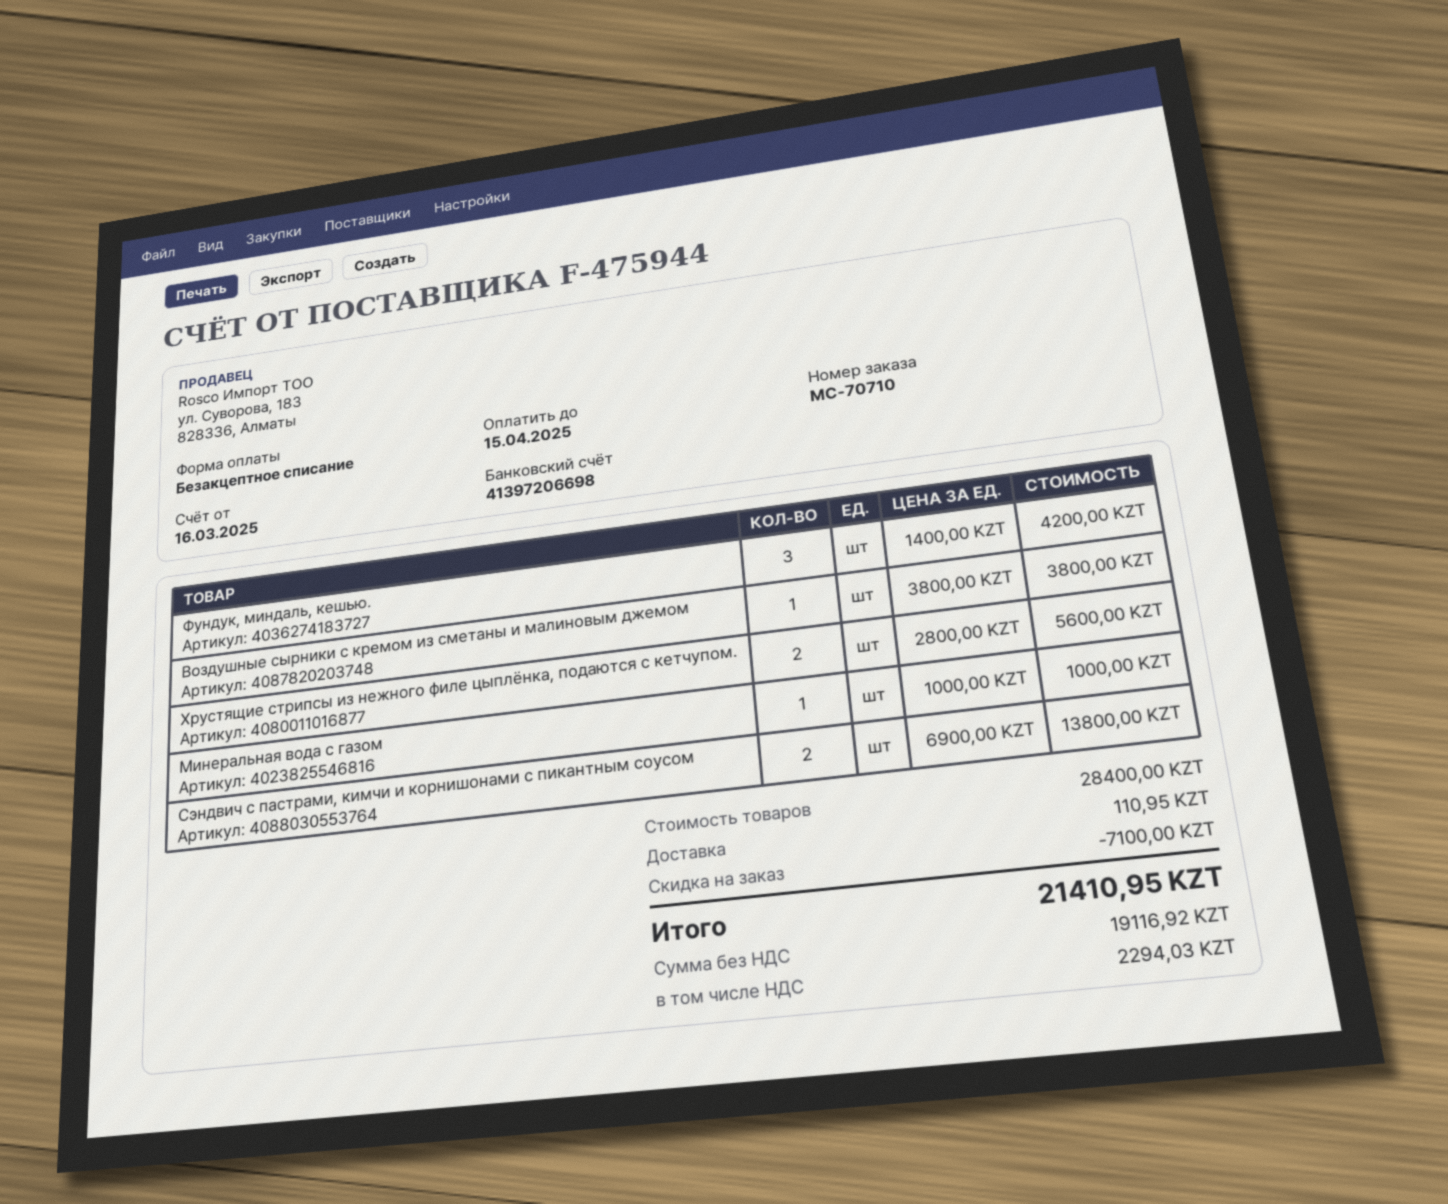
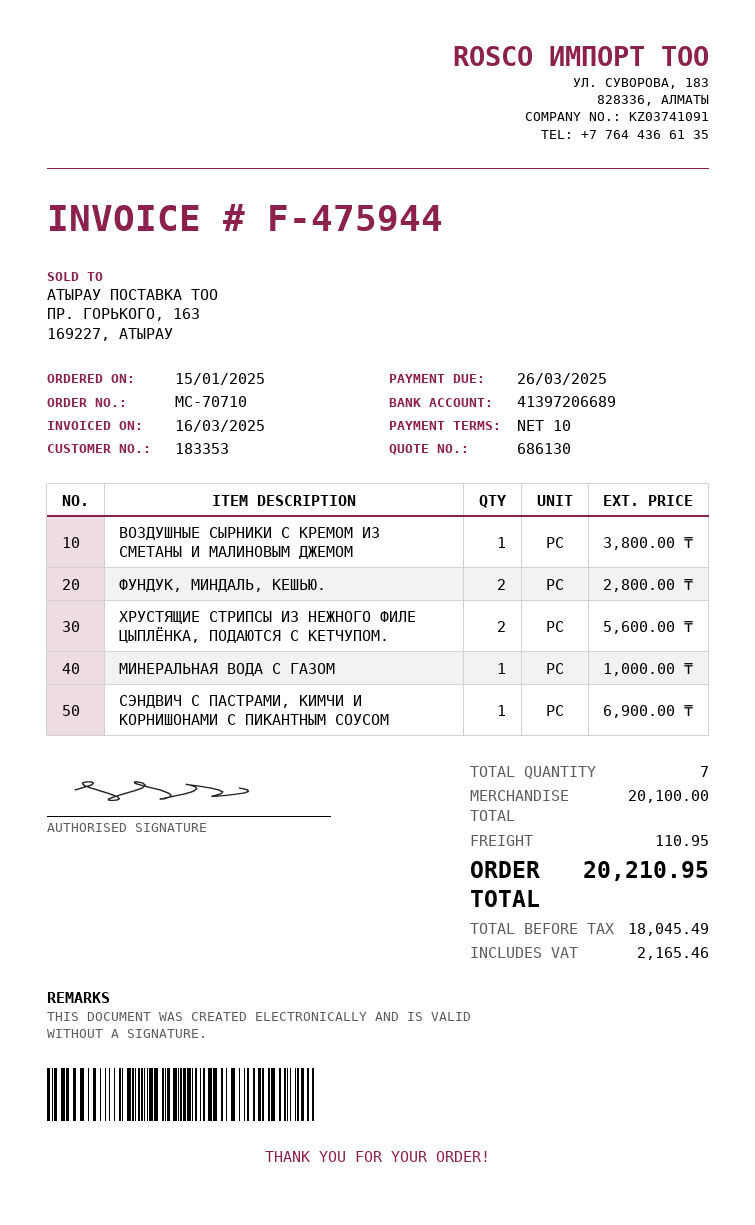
due date: 2025-04-15 -> 2025-03-26
bank account: 41397206698 -> 41397206689
Фундук, миндаль, кешью.: 3 for 4200.00 -> 2 for 2800.00
Сэндвич с пастрами, кимчи и корнишонами с пикантным соусом: 2 for 13800.00 -> 1 for 6900.00
subtotal: 28400.00 -> 20100.00
discount: 7100.00 -> none
net: 19116.92 -> 18045.49
tax: 2294.03 -> 2165.46
total: 21410.95 -> 20210.95

